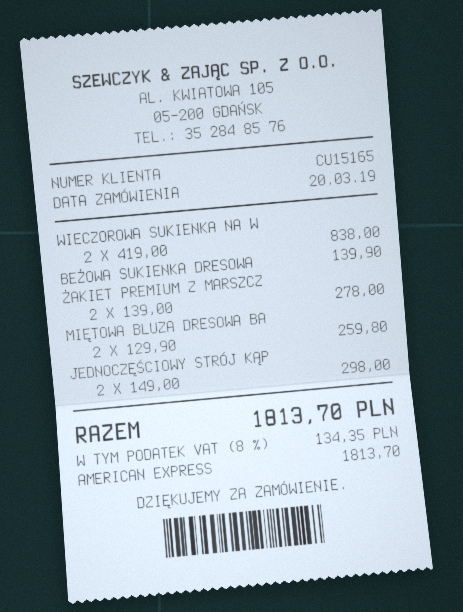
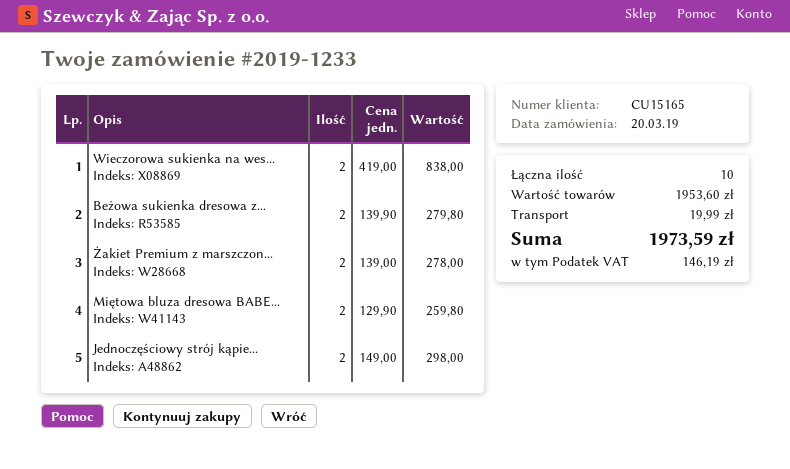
BEŻOWA SUKIENKA DRESOWA: 1 x 139.90 = 139.90 -> 2 x 139.90 = 279.80
shipping: none -> 19.99
tax: 134.35 -> 146.19
total: 1813.70 -> 1973.59

